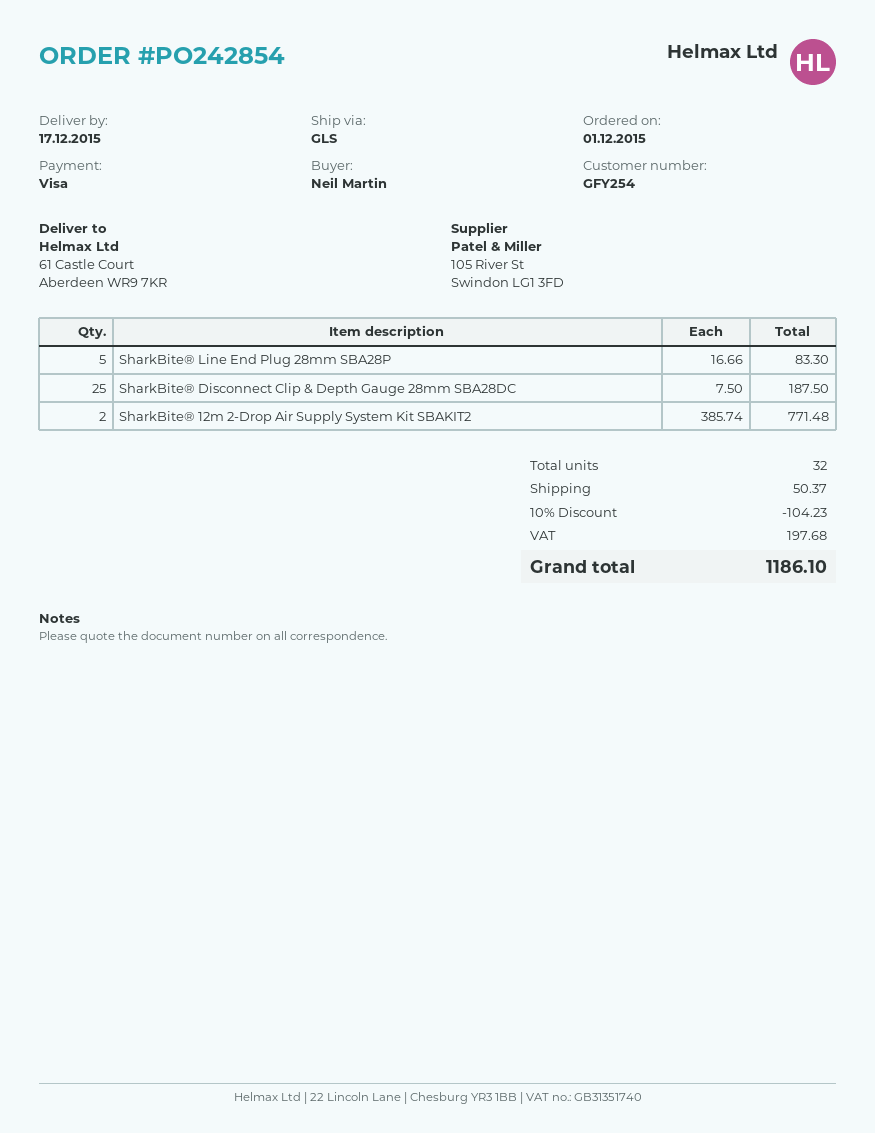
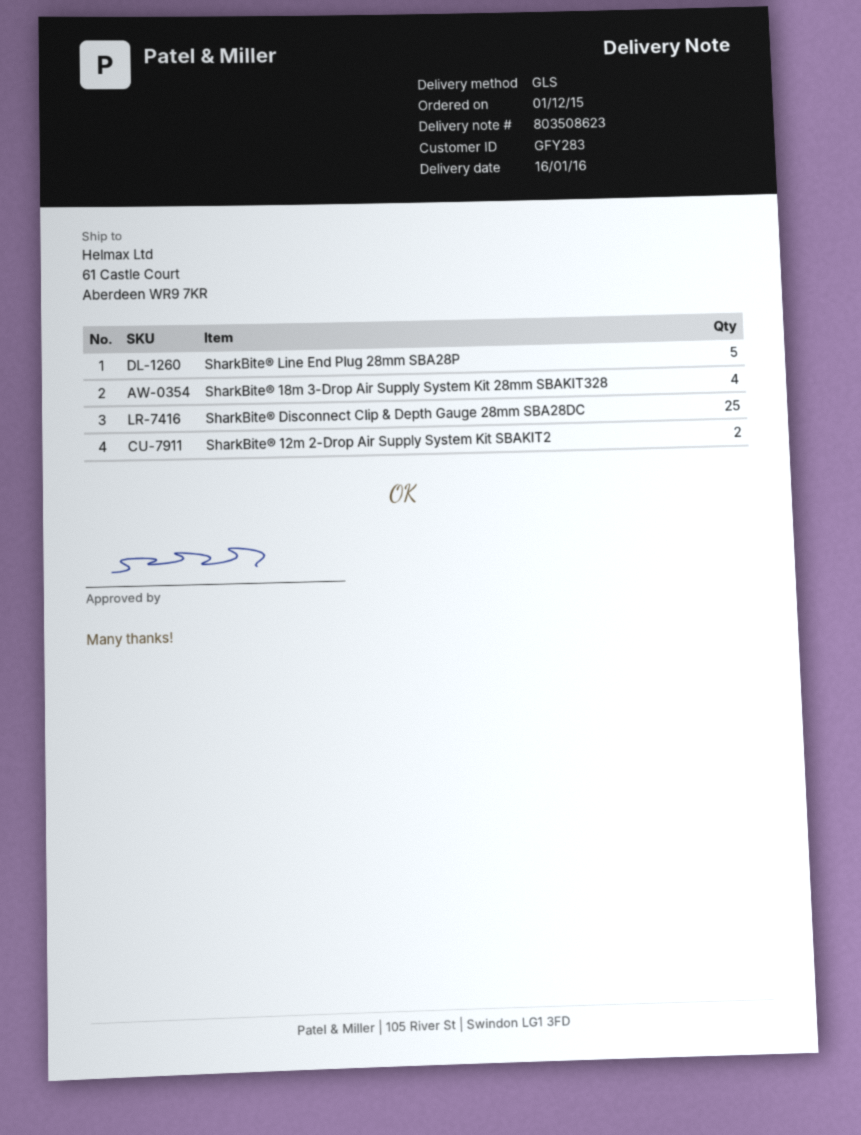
delivery date: 2015-12-17 -> 2016-01-16
customer number: GFY254 -> GFY283
SharkBite® 18m 3-Drop Air Supply System Kit 28mm SBAKIT328: none -> 4

